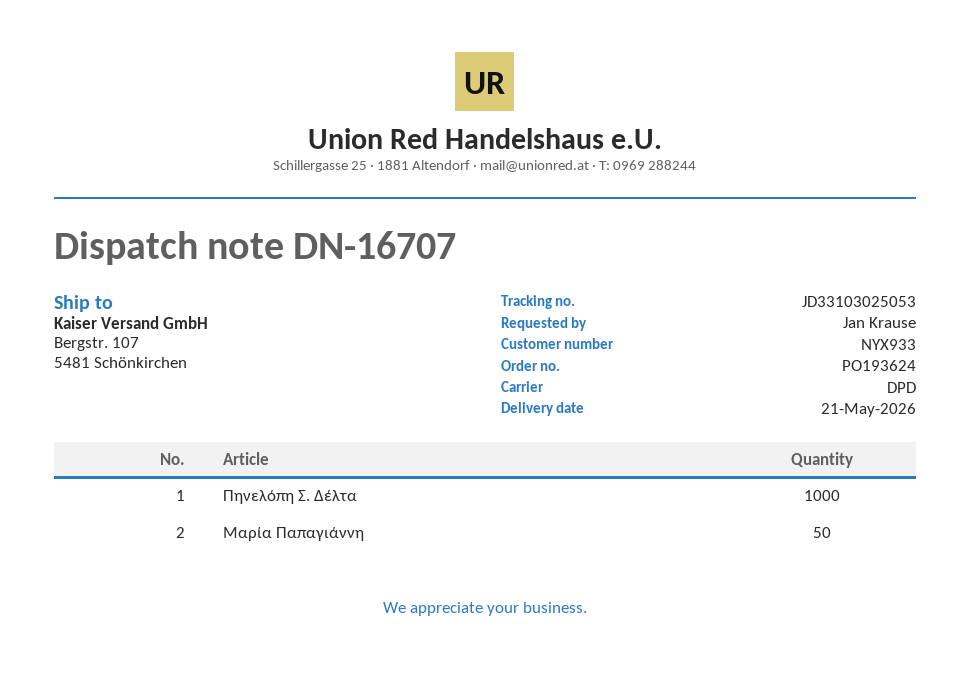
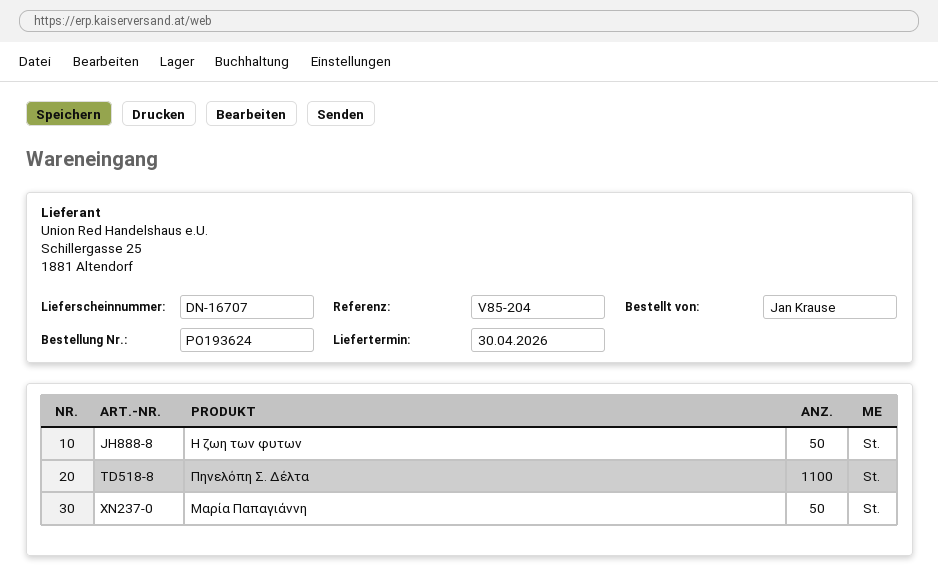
delivery date: 2026-05-21 -> 2026-04-30
Πηνελόπη Σ. Δέλτα: 1000 -> 1100
Η ζωη των φυτων: none -> 50

